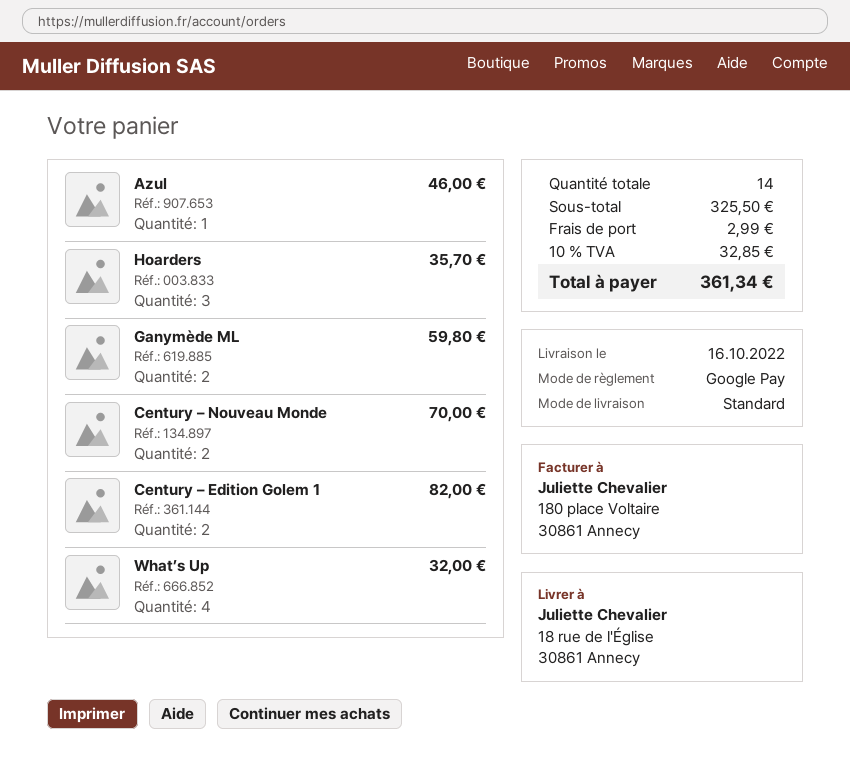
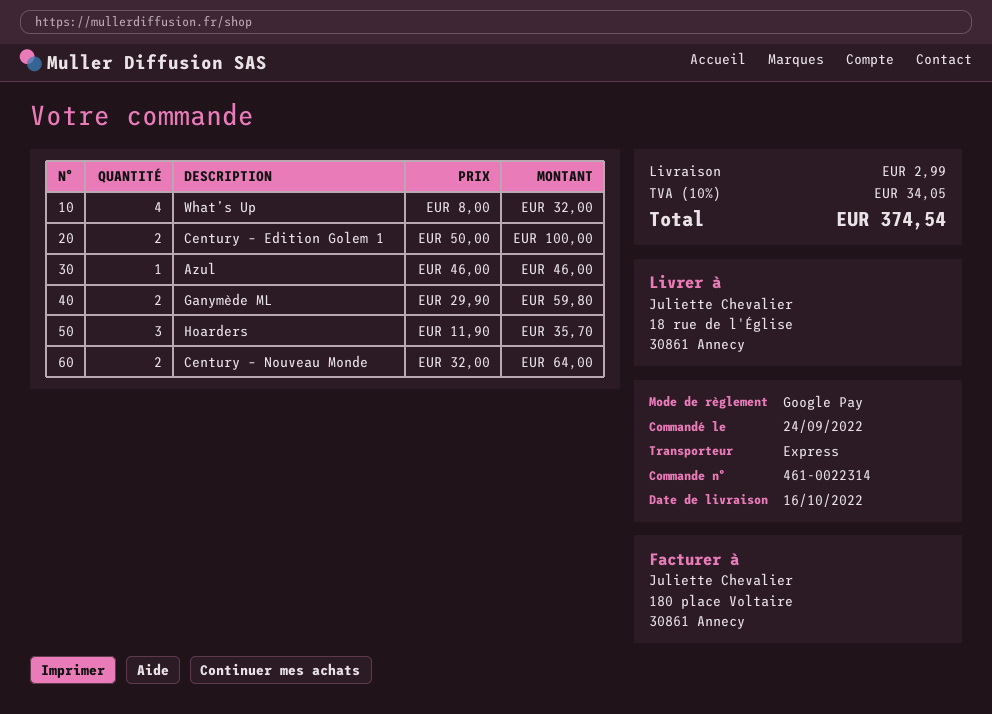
shipping method: standard -> express
Century – Nouveau Monde: 2 for 70.00 -> 2 for 64.00
Century – Edition Golem 1: 2 for 82.00 -> 2 for 100.00
tax: 10% = 32.85 -> 10% = 34.05
total: 361.34 -> 374.54

